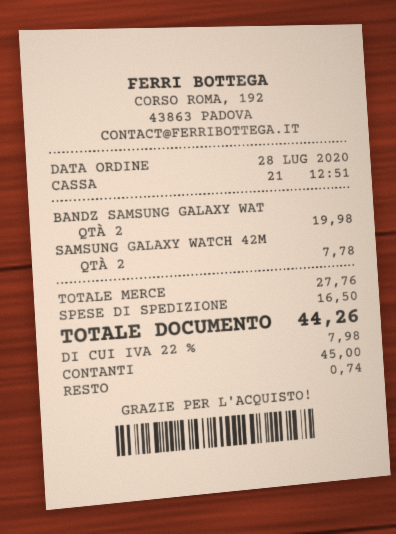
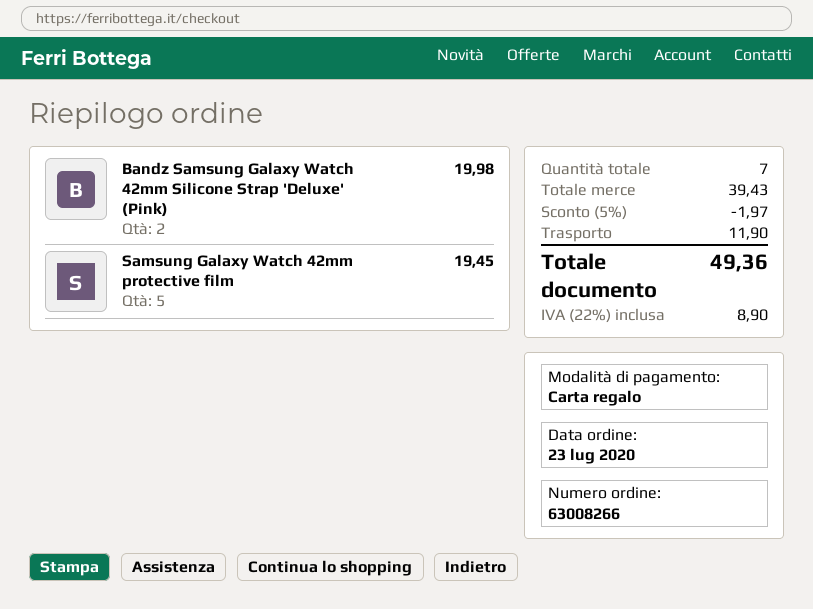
order date: 2020-07-28 -> 2020-07-23
payment method: cash -> gift card
SAMSUNG GALAXY WATCH 42M: 2 for 7.78 -> 5 for 19.45
subtotal: 27.76 -> 39.43
discount: none -> 5% = 1.97
shipping: 16.50 -> 11.90
tax: 22% = 7.98 -> 22% = 8.90
total: 44.26 -> 49.36

